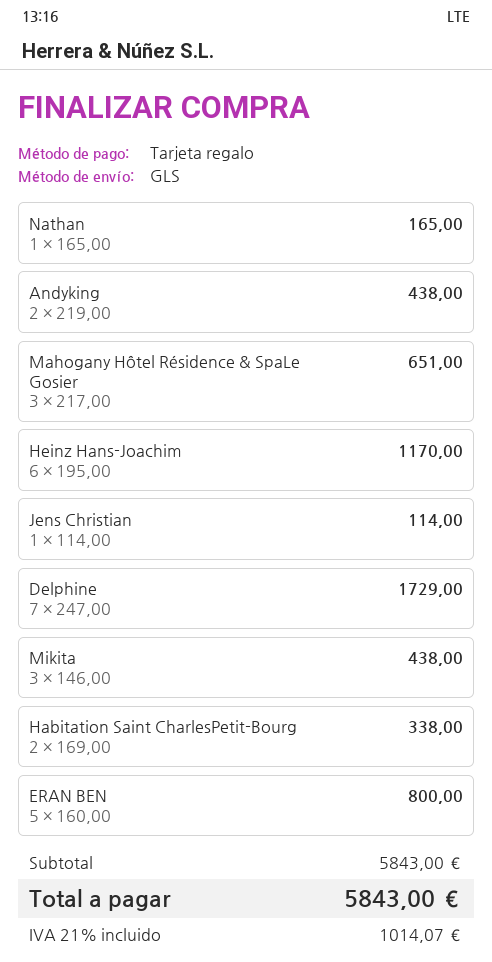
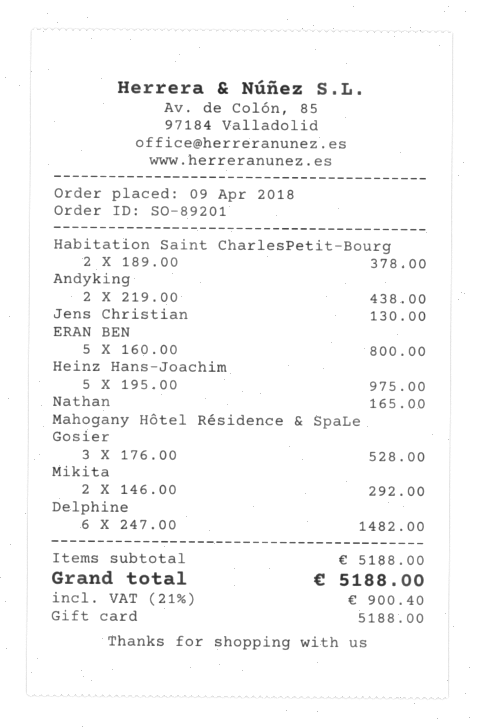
Mahogany Hôtel Résidence & SpaLe Gosier: 3 x 217.00 = 651.00 -> 3 x 176.00 = 528.00
Heinz Hans-Joachim: 6 x 195.00 = 1170.00 -> 5 x 195.00 = 975.00
Jens Christian: 1 x 114.00 = 114.00 -> 1 x 130.00 = 130.00
Delphine: 7 x 247.00 = 1729.00 -> 6 x 247.00 = 1482.00
Mikita: 3 x 146.00 = 438.00 -> 2 x 146.00 = 292.00
Habitation Saint CharlesPetit-Bourg: 2 x 169.00 = 338.00 -> 2 x 189.00 = 378.00
subtotal: 5843.00 -> 5188.00
tax: 21% = 1014.07 -> 21% = 900.40
total: 5843.00 -> 5188.00

